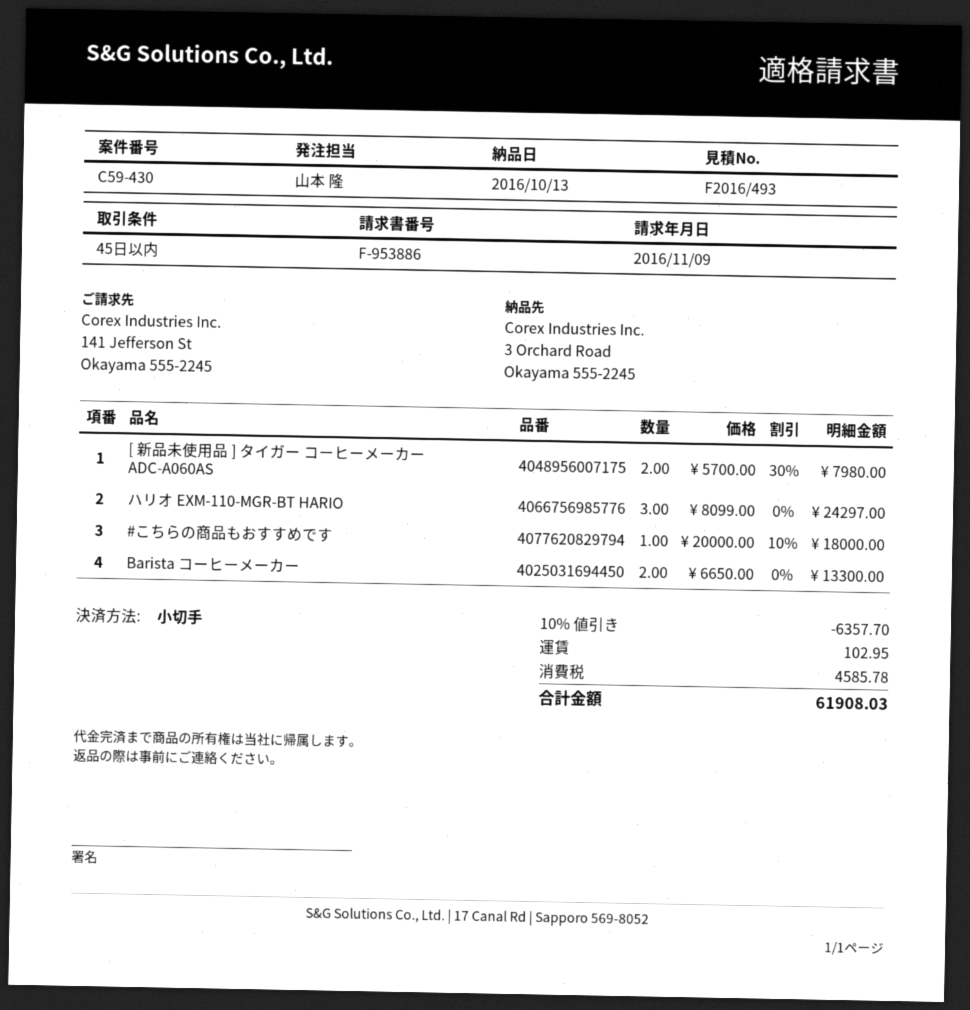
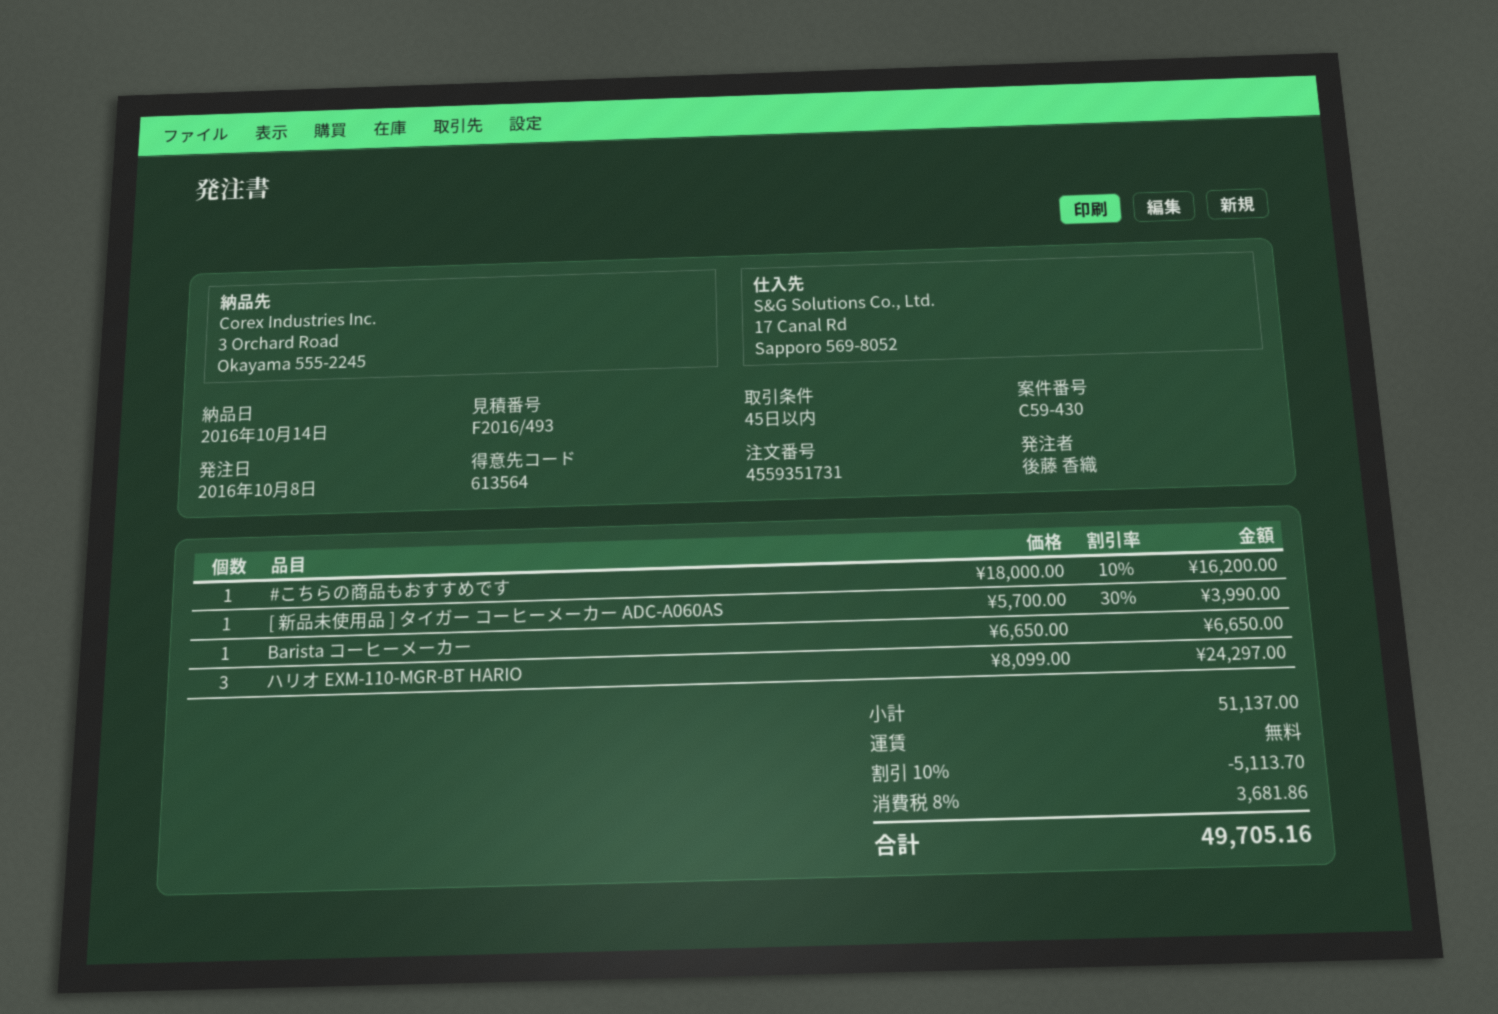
delivery date: 2016-10-13 -> 2016-10-14
ordered by: 山本 隆 -> 後藤 香織
[ 新品未使用品 ] タイガー コーヒーメーカー ADC-A060AS: 2 x 5700.00 - 30% = 7980.00 -> 1 x 5700.00 - 30% = 3990.00
#こちらの商品もおすすめです: 1 x 20000.00 - 10% = 18000.00 -> 1 x 18000.00 - 10% = 16200.00
Barista コーヒーメーカー: 2 x 6650.00 = 13300.00 -> 1 x 6650.00 = 6650.00
discount: 10% = 6357.70 -> 10% = 5113.70
shipping: 102.95 -> 0.00
tax: 4585.78 -> 3681.86
total: 61908.03 -> 49705.16

